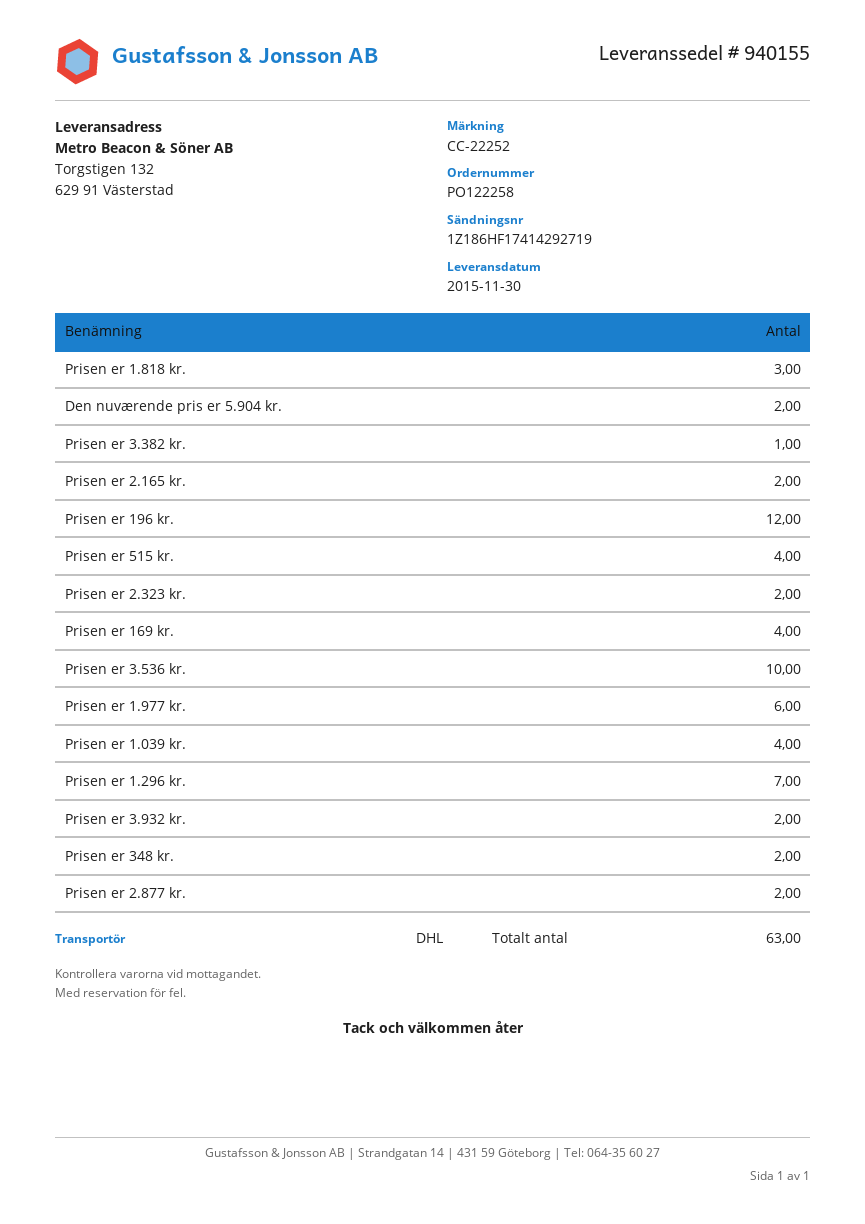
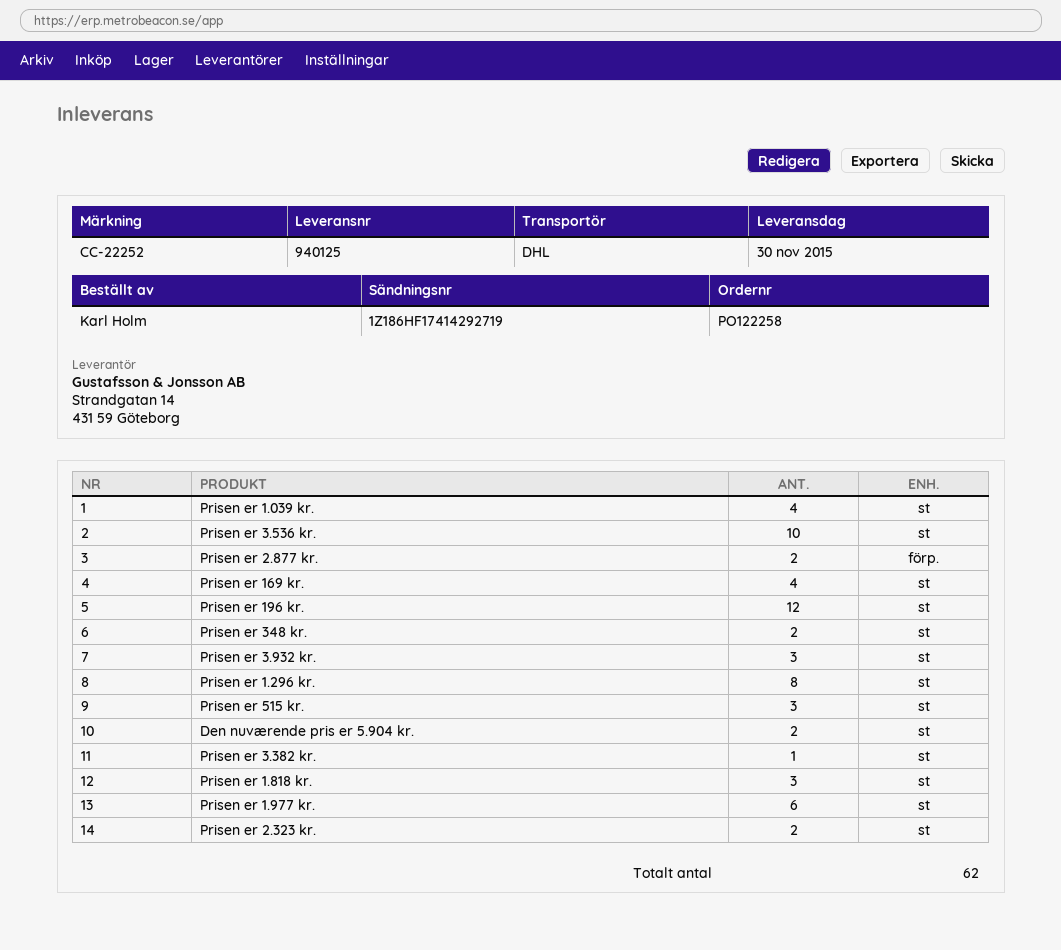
delivery note number: 940155 -> 940125
Prisen er 2.165 kr.: 2 -> none
Prisen er 515 kr.: 4 -> 3
Prisen er 1.296 kr.: 7 -> 8
Prisen er 3.932 kr.: 2 -> 3
total quantity: 63 -> 62

